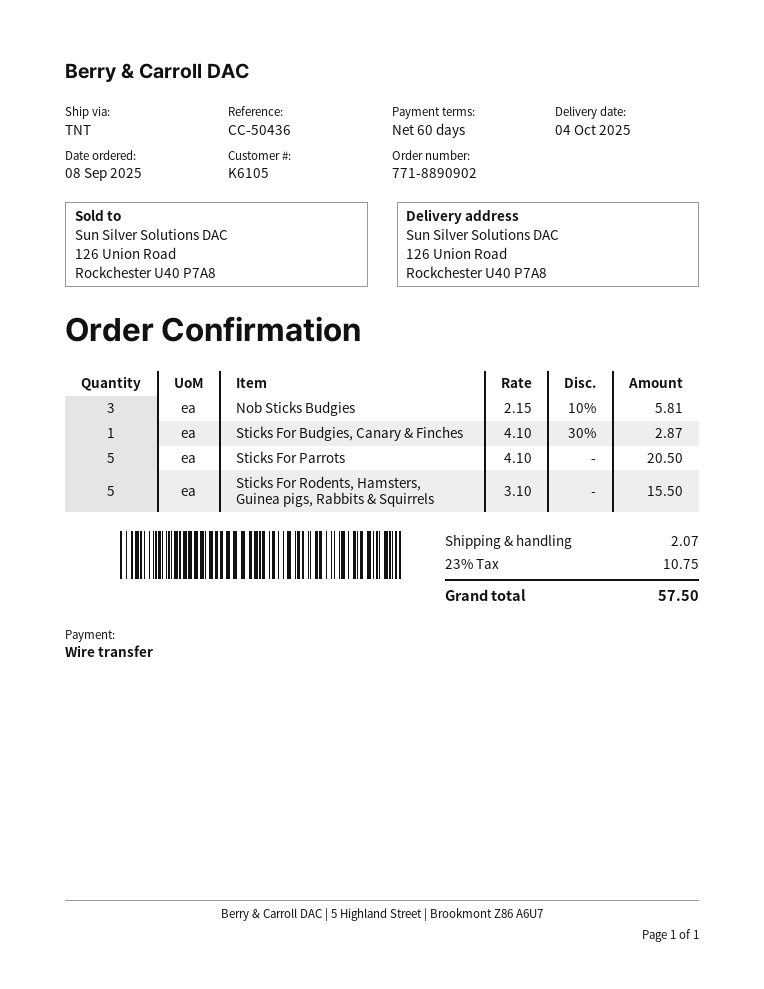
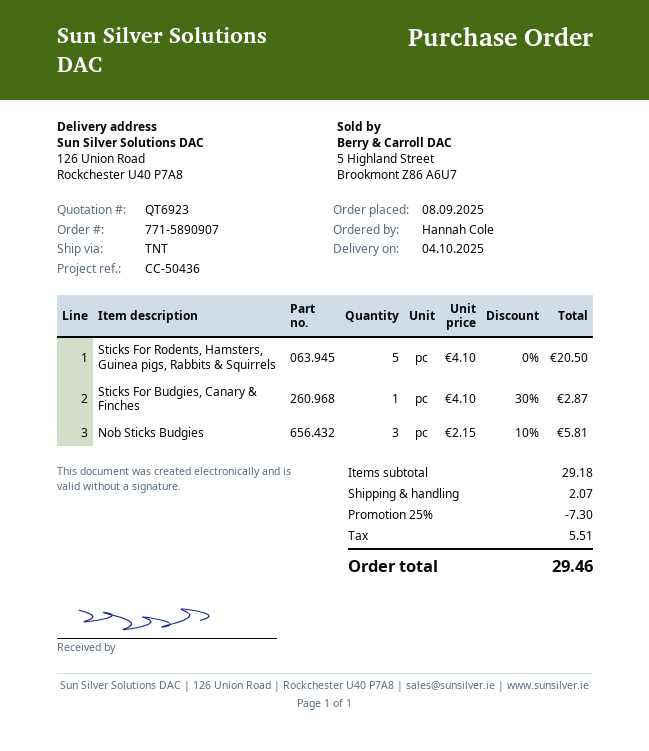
order number: 771-8890902 -> 771-5890907
Sticks For Parrots: 5 x 4.10 = 20.50 -> none
Sticks For Rodents, Hamsters, Guinea pigs, Rabbits & Squirrels: 5 x 3.10 = 15.50 -> 5 x 4.10 = 20.50
discount: none -> 25% = 7.30
tax: 10.75 -> 5.51
total: 57.50 -> 29.46

